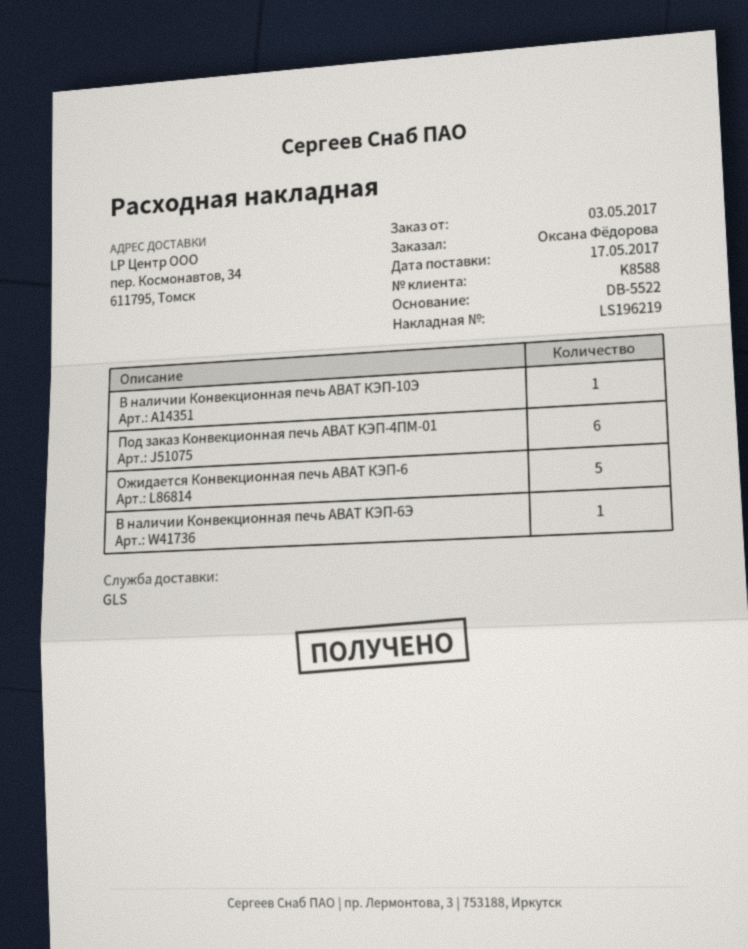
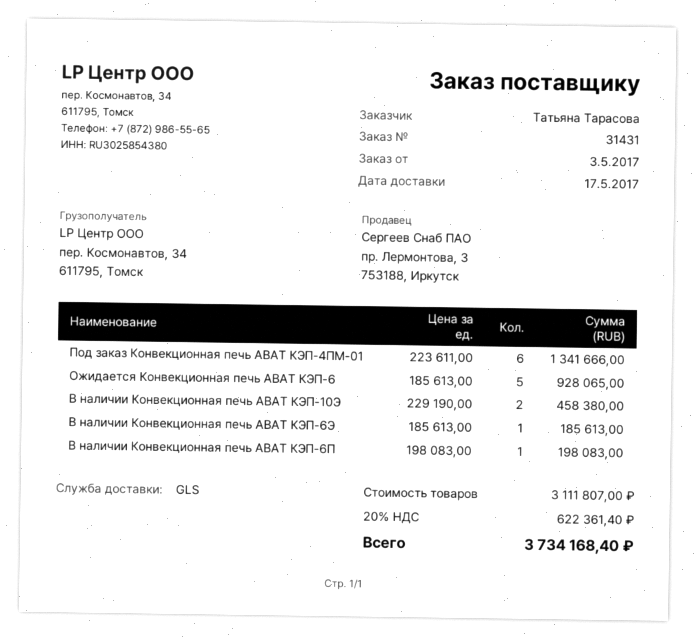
ordered by: Оксана Фёдорова -> Татьяна Тарасова
В наличии Конвекционная печь ABAT КЭП‑10Э: 1 -> 2
В наличии Конвекционная печь ABAT КЭП‑6П: none -> 1

